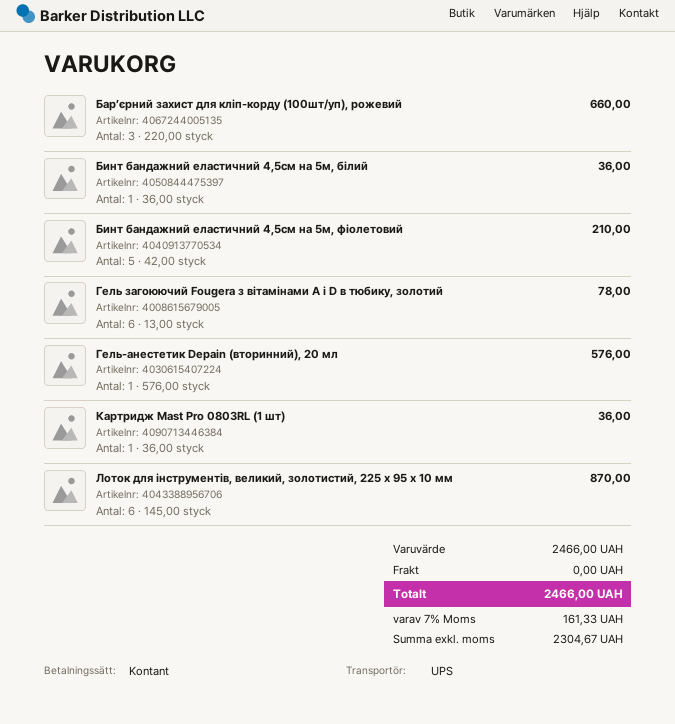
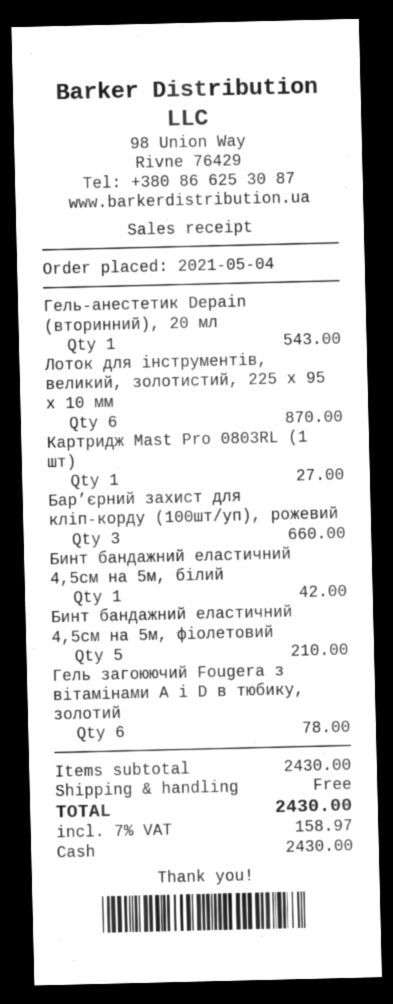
Бинт бандажний еластичний 4,5см на 5м, білий: 1 for 36.00 -> 1 for 42.00
Гель-анестетик Depain (вторинний), 20 мл: 1 for 576.00 -> 1 for 543.00
Картридж Mast Pro 0803RL (1 шт): 1 for 36.00 -> 1 for 27.00
subtotal: 2466.00 -> 2430.00
tax: 7% = 161.33 -> 7% = 158.97
total: 2466.00 -> 2430.00

